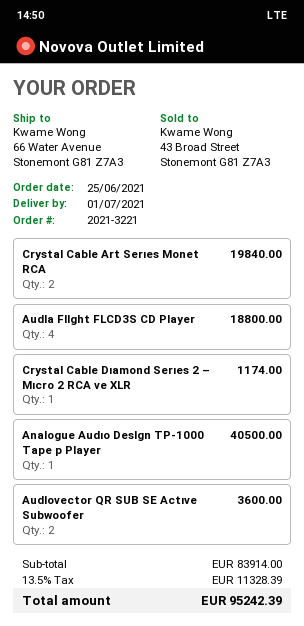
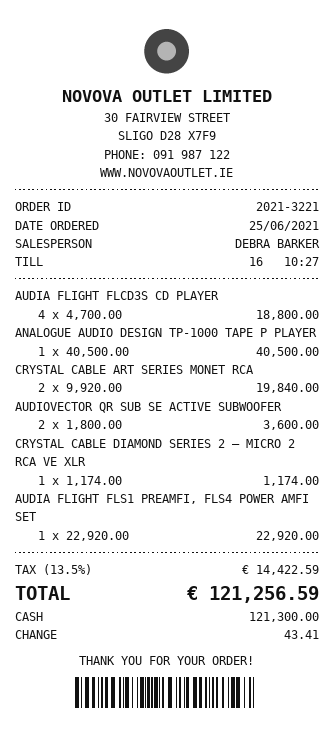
AUDIA FLIGHT FLS1 PREAMFI, FLS4 POWER AMFI SET: none -> 1 for 22920.00
tax: 13.5% = 11328.39 -> 13.5% = 14422.59
total: 95242.39 -> 121256.59

